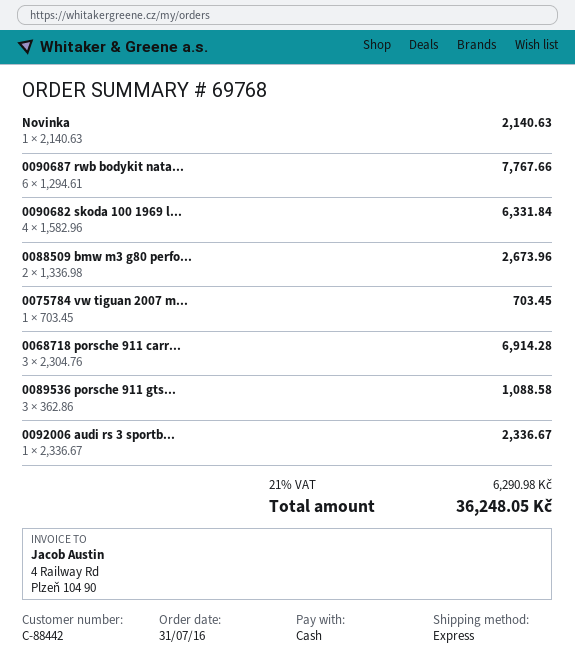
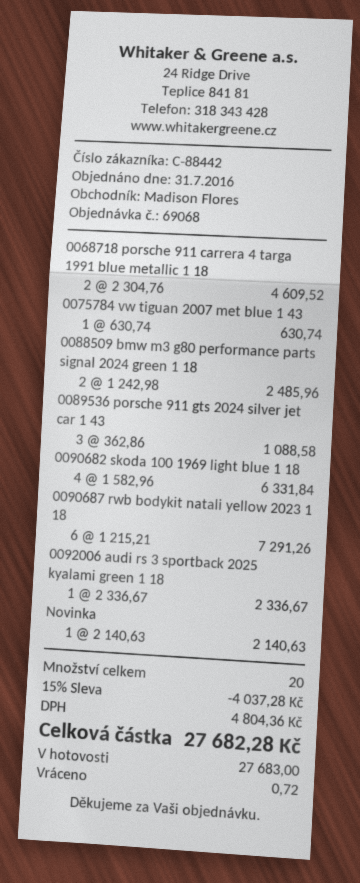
order number: 69768 -> 69068
0090687 rwb bodykit nata...: 6 x 1294.61 = 7767.66 -> 6 x 1215.21 = 7291.26
0088509 bmw m3 g80 perfo...: 2 x 1336.98 = 2673.96 -> 2 x 1242.98 = 2485.96
0075784 vw tiguan 2007 m...: 1 x 703.45 = 703.45 -> 1 x 630.74 = 630.74
0068718 porsche 911 carr...: 3 x 2304.76 = 6914.28 -> 2 x 2304.76 = 4609.52
discount: none -> 15% = 4037.28
tax: 6290.98 -> 4804.36
total: 36248.05 -> 27682.28

